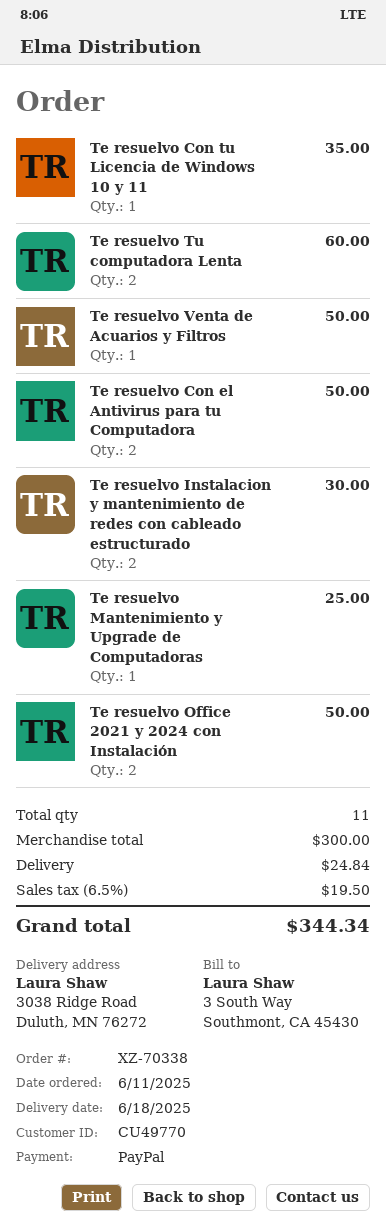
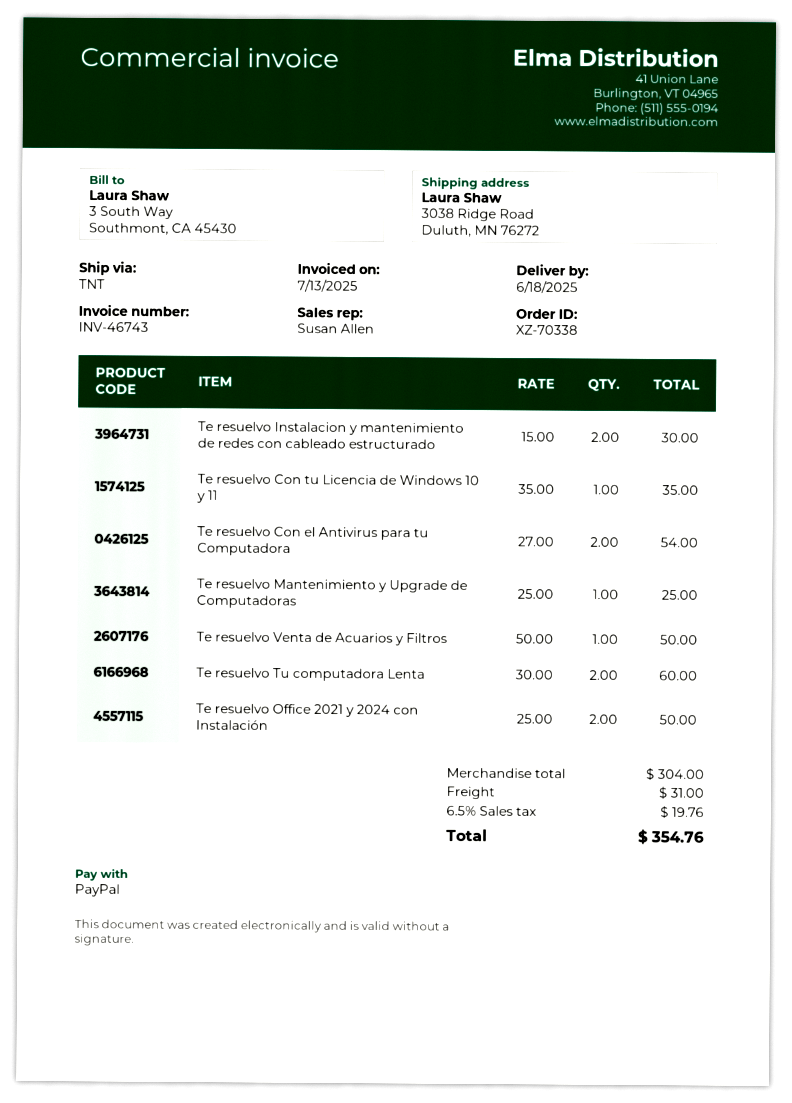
Te resuelvo Con el Antivirus para tu Computadora: 2 for 50.00 -> 2 for 54.00
subtotal: 300.00 -> 304.00
shipping: 24.84 -> 31.00
tax: 6.5% = 19.50 -> 6.5% = 19.76
total: 344.34 -> 354.76

